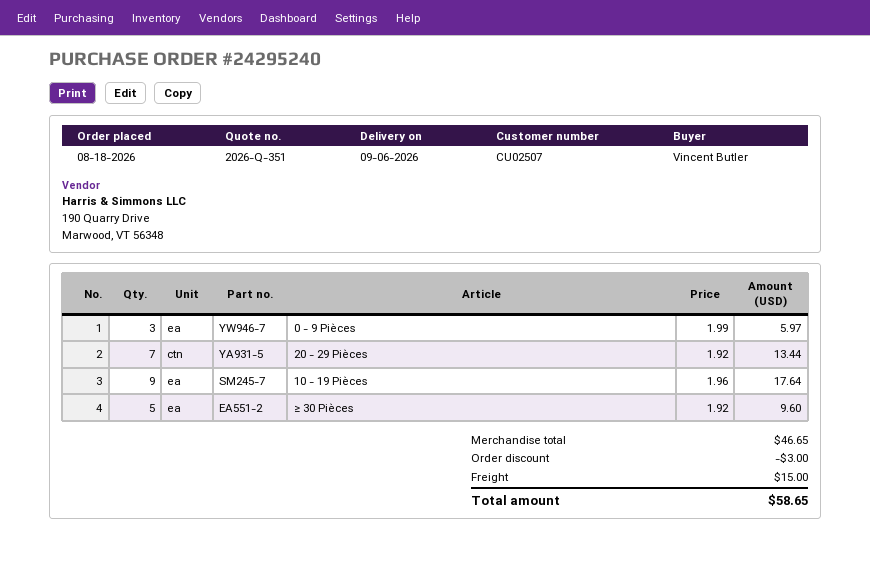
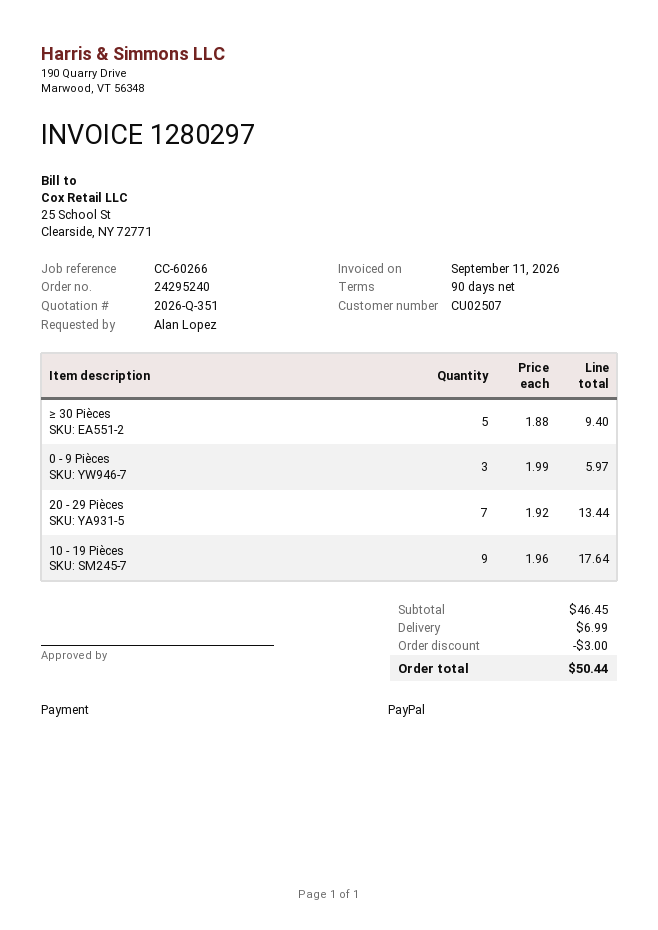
ordered by: Vincent Butler -> Alan Lopez
≥ 30 Pièces: 5 x 1.92 = 9.60 -> 5 x 1.88 = 9.40
subtotal: 46.65 -> 46.45
shipping: 15.00 -> 6.99
total: 58.65 -> 50.44

